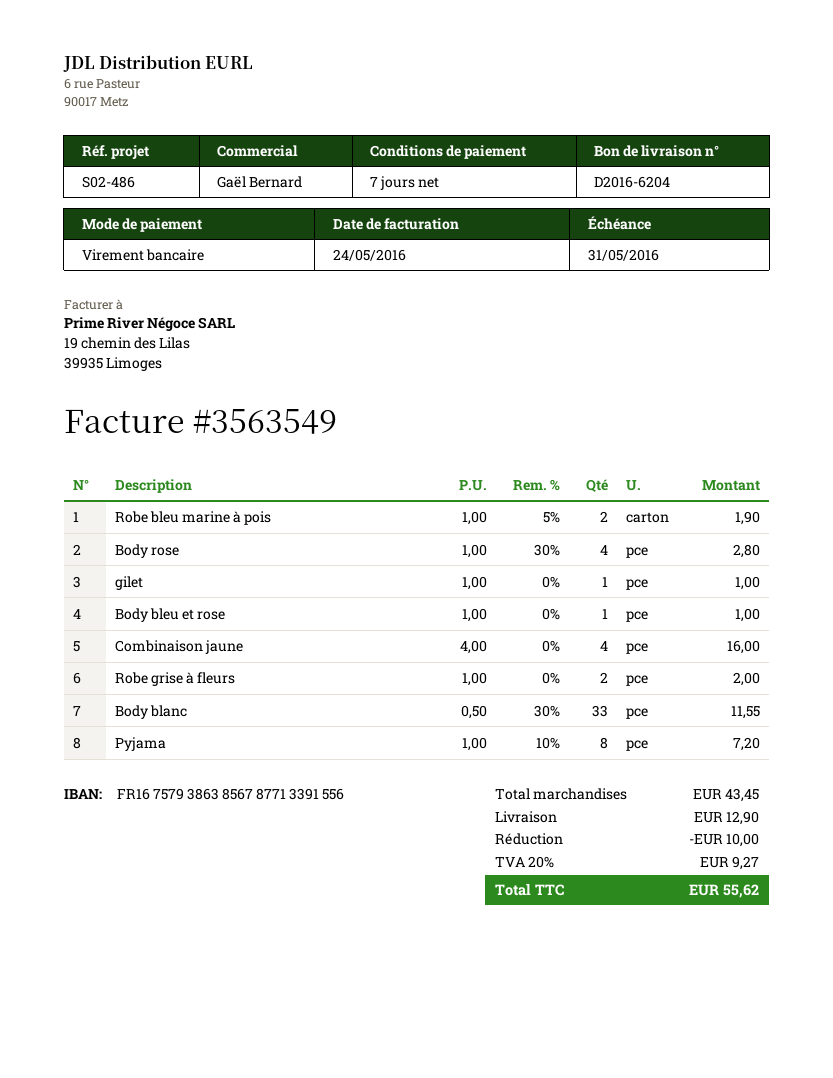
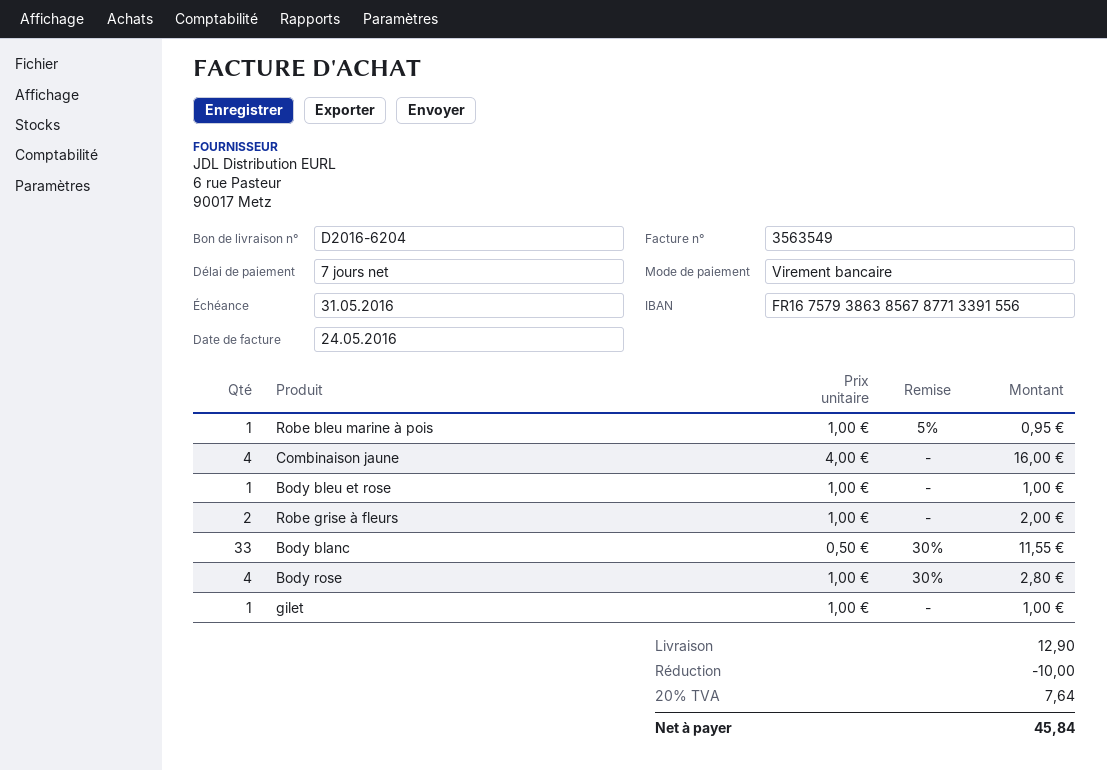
Robe bleu marine à pois: 2 x 1.00 - 5% = 1.90 -> 1 x 1.00 - 5% = 0.95
Pyjama: 8 x 1.00 - 10% = 7.20 -> none
tax: 20% = 9.27 -> 20% = 7.64
total: 55.62 -> 45.84

